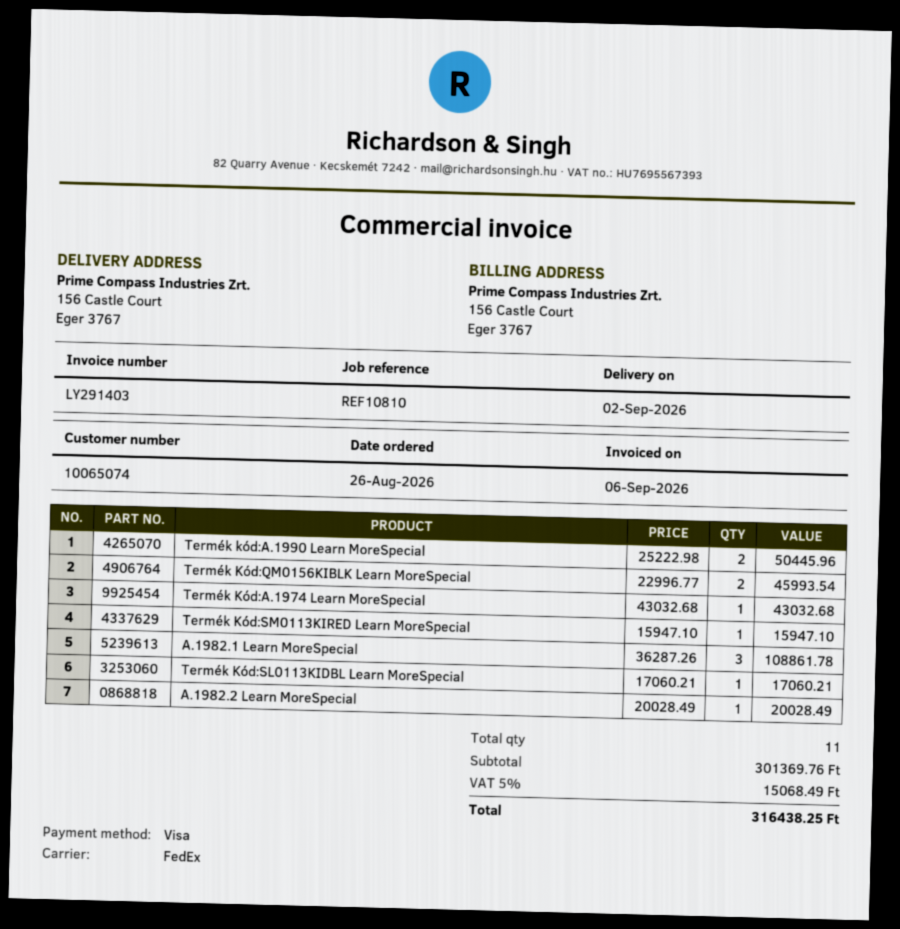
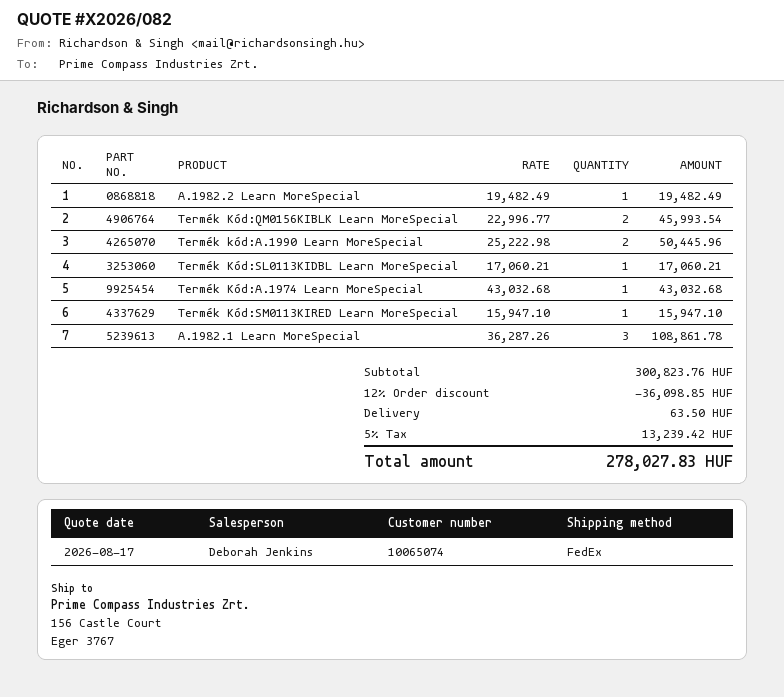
A.1982.2 Learn MoreSpecial: 1 x 20028.49 = 20028.49 -> 1 x 19482.49 = 19482.49
subtotal: 301369.76 -> 300823.76
discount: none -> 12% = 36098.85
shipping: none -> 63.50
tax: 5% = 15068.49 -> 5% = 13239.42
total: 316438.25 -> 278027.83

